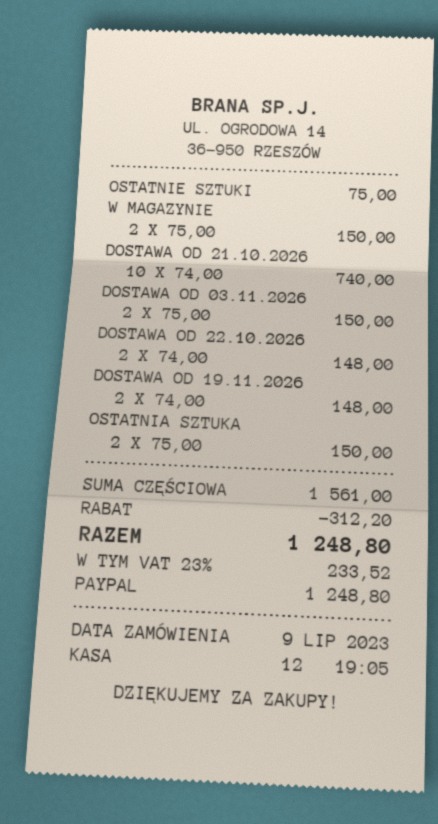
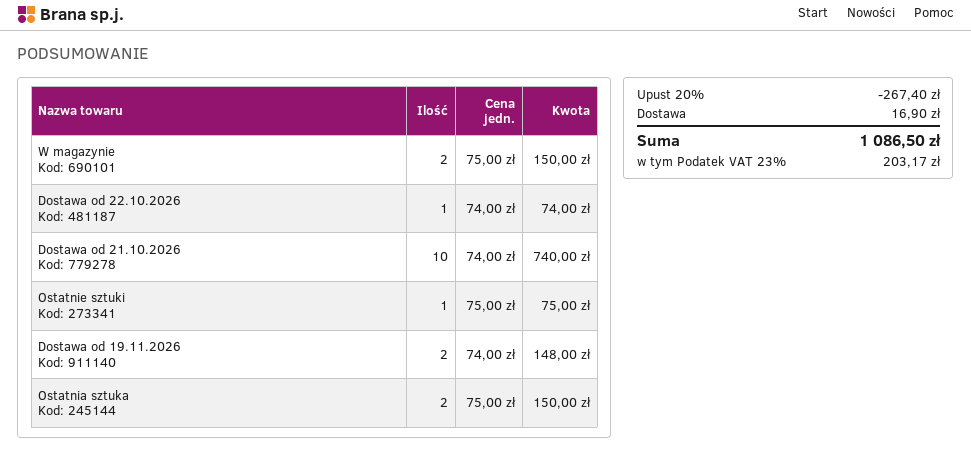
DOSTAWA OD 03.11.2026: 2 x 75.00 = 150.00 -> none
DOSTAWA OD 22.10.2026: 2 x 74.00 = 148.00 -> 1 x 74.00 = 74.00
discount: 312.20 -> 267.40
shipping: none -> 16.90
tax: 23% = 233.52 -> 23% = 203.17
total: 1248.80 -> 1086.50

